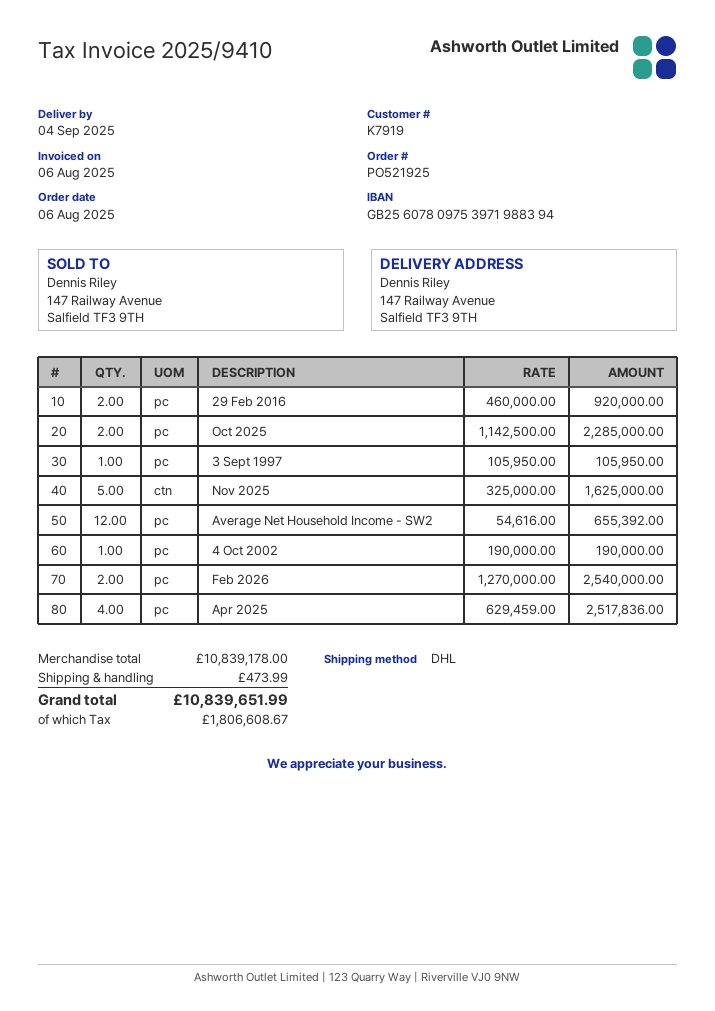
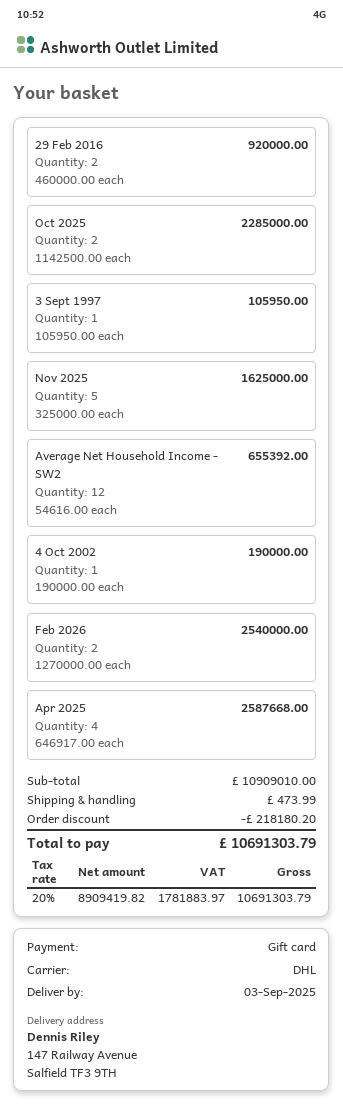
delivery date: 2025-09-04 -> 2025-09-03
Apr 2025: 4 x 629459.00 = 2517836.00 -> 4 x 646917.00 = 2587668.00
subtotal: 10839178.00 -> 10909010.00
discount: none -> 218180.20
tax: 1806608.67 -> 1781883.97
total: 10839651.99 -> 10691303.79

